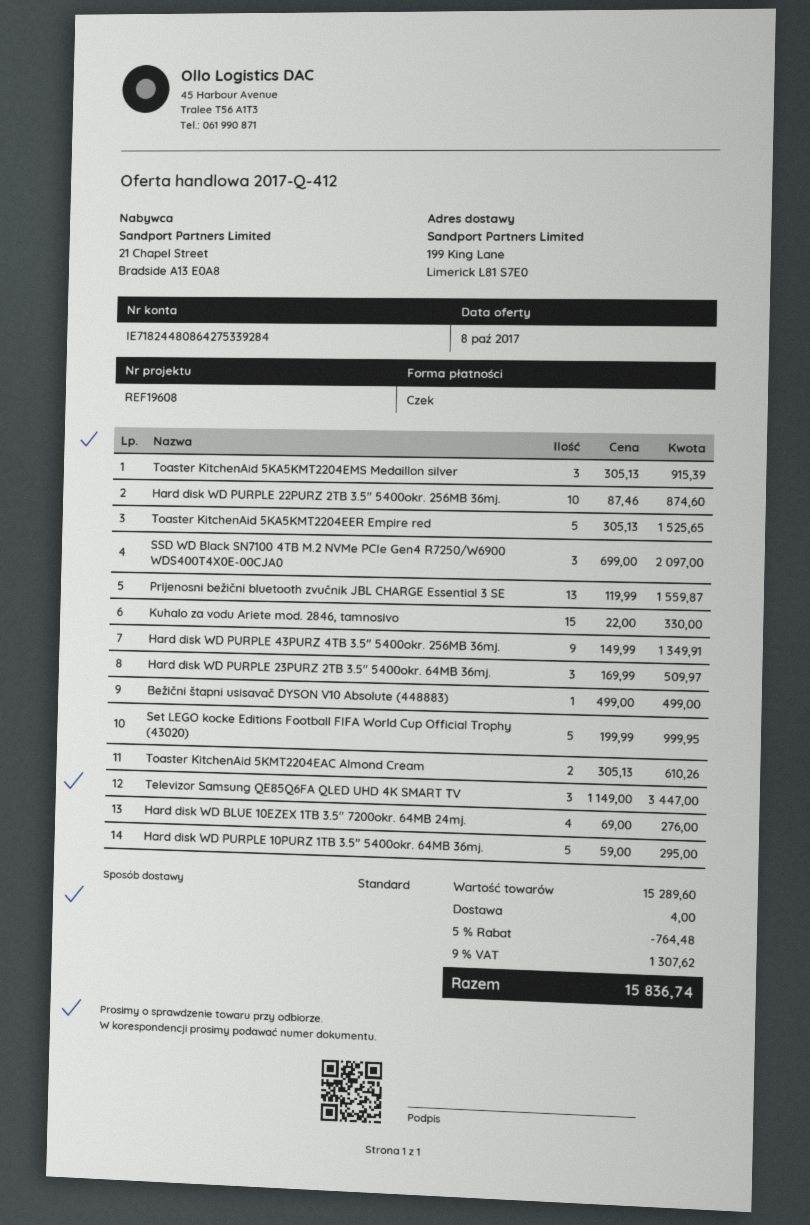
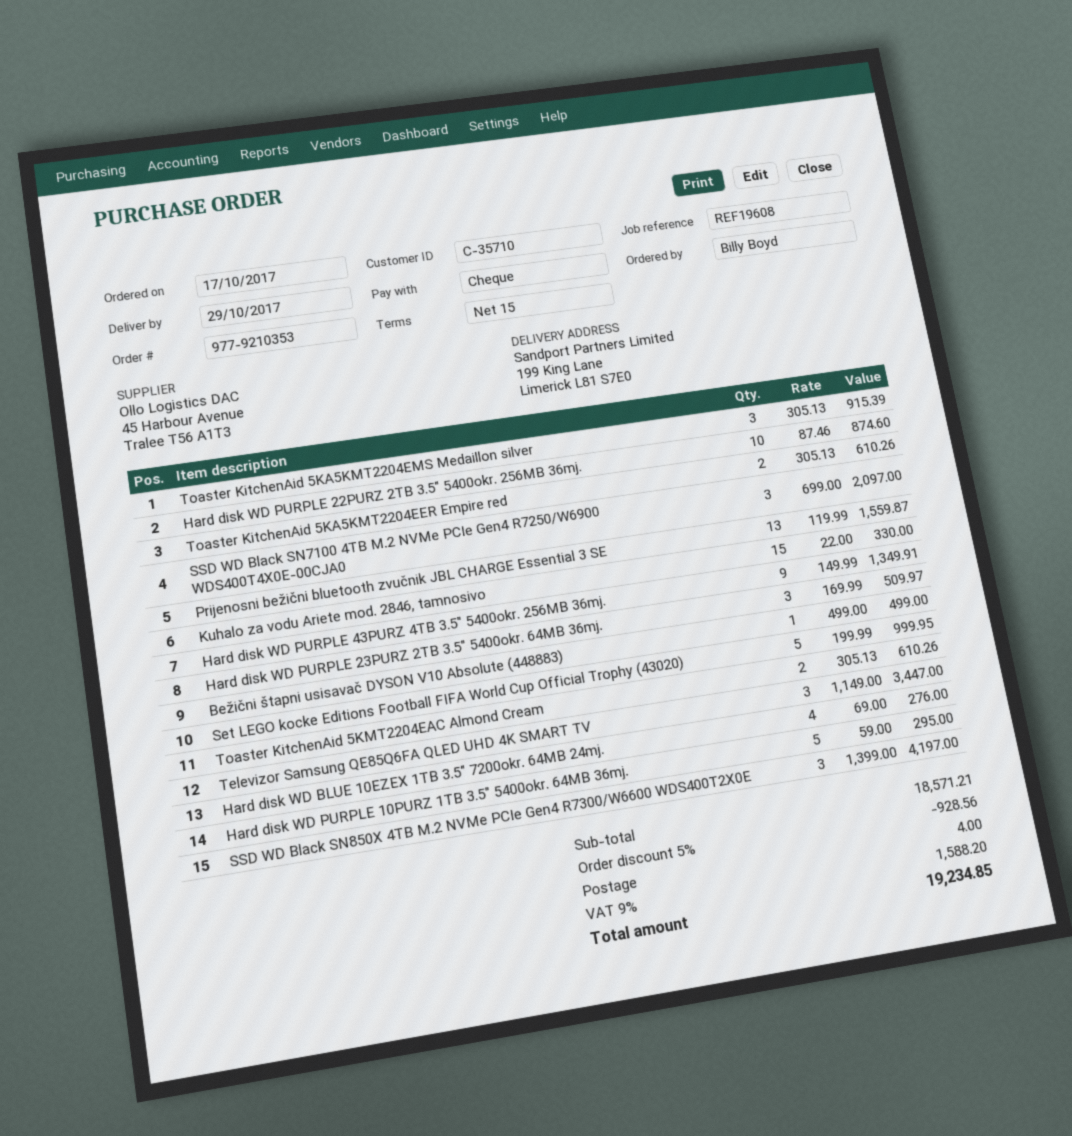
Toaster KitchenAid 5KA5KMT2204EER Empire red: 5 x 305.13 = 1525.65 -> 2 x 305.13 = 610.26
SSD WD Black SN850X 4TB M.2 NVMe PCIe Gen4 R7300/W6600 WDS400T2X0E: none -> 3 x 1399.00 = 4197.00
subtotal: 15289.60 -> 18571.21
discount: 5% = 764.48 -> 5% = 928.56
tax: 9% = 1307.62 -> 9% = 1588.20
total: 15836.74 -> 19234.85

